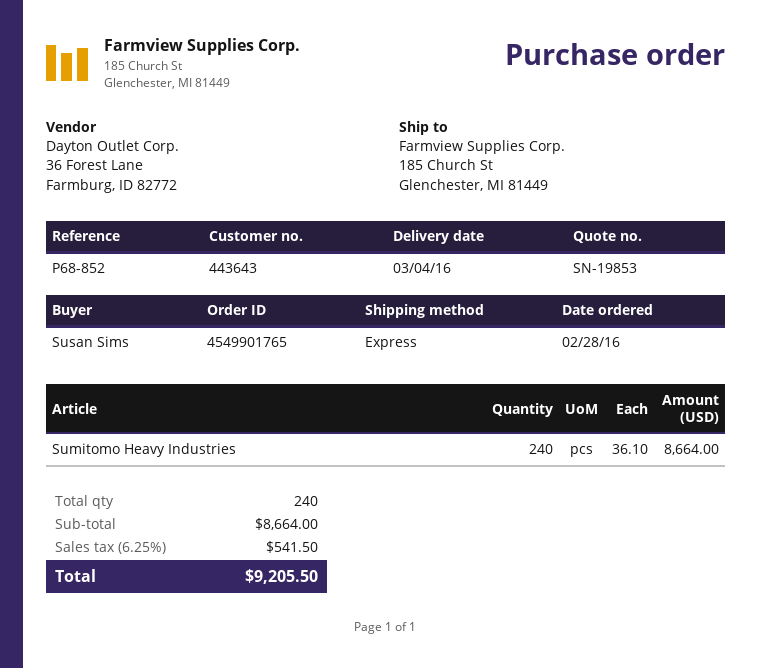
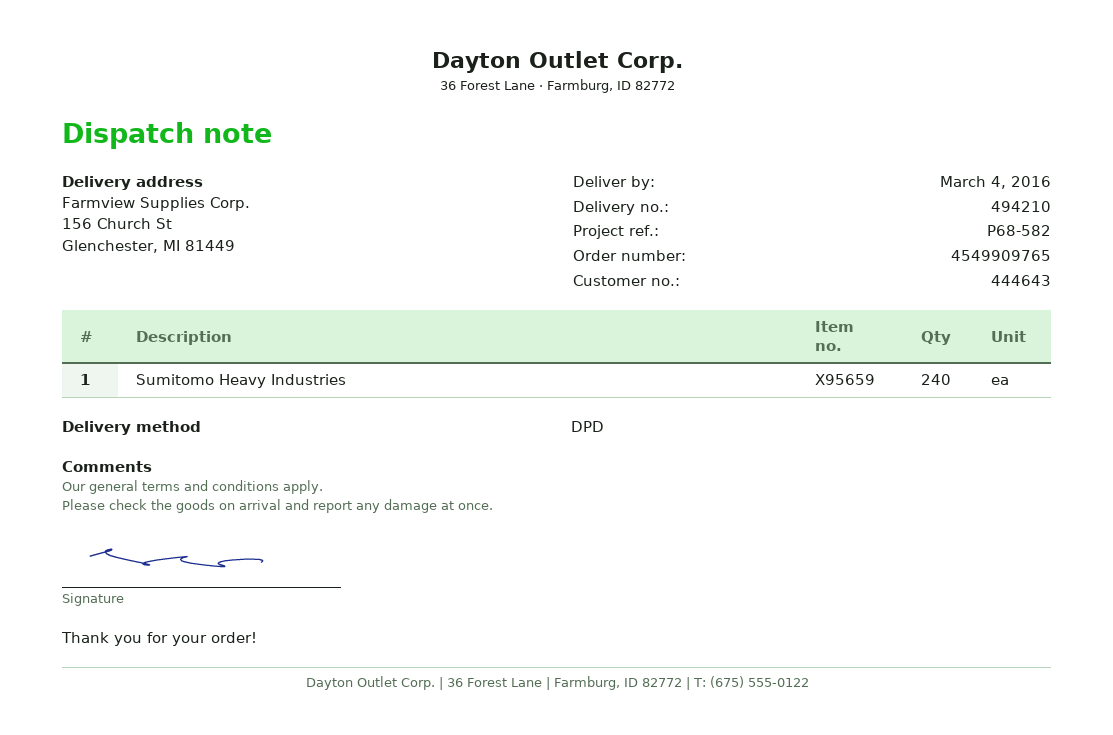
order number: 4549901765 -> 4549909765
customer number: 443643 -> 444643
reference: P68-852 -> P68-582
shipping method: express -> DPD
ship to: 185 Church St, Glenchester, MI 81449 -> 156 Church St, Glenchester, MI 81449

